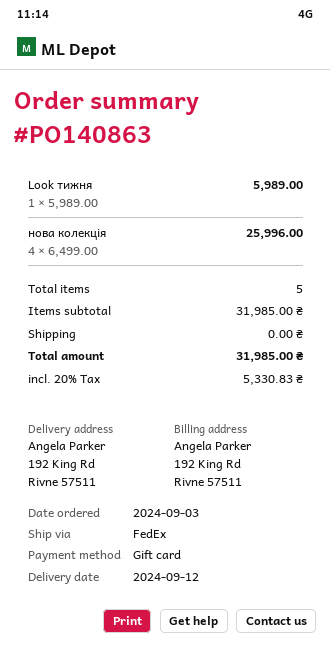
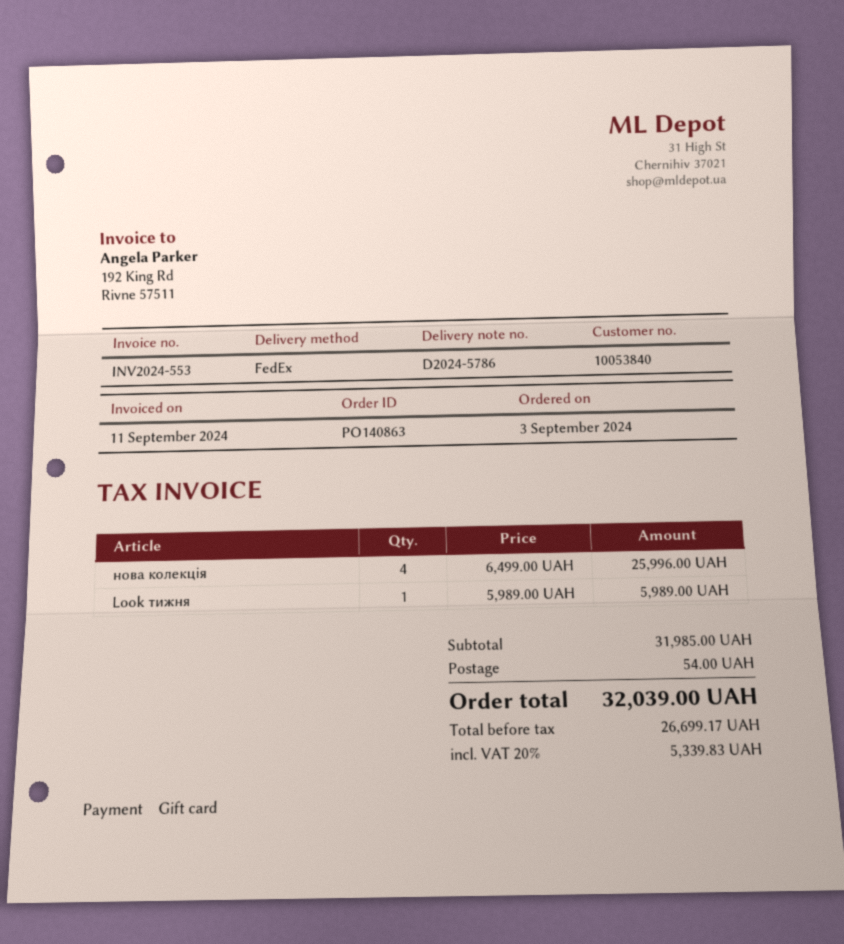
shipping: 0.00 -> 54.00
tax: 20% = 5330.83 -> 20% = 5339.83
total: 31985.00 -> 32039.00

